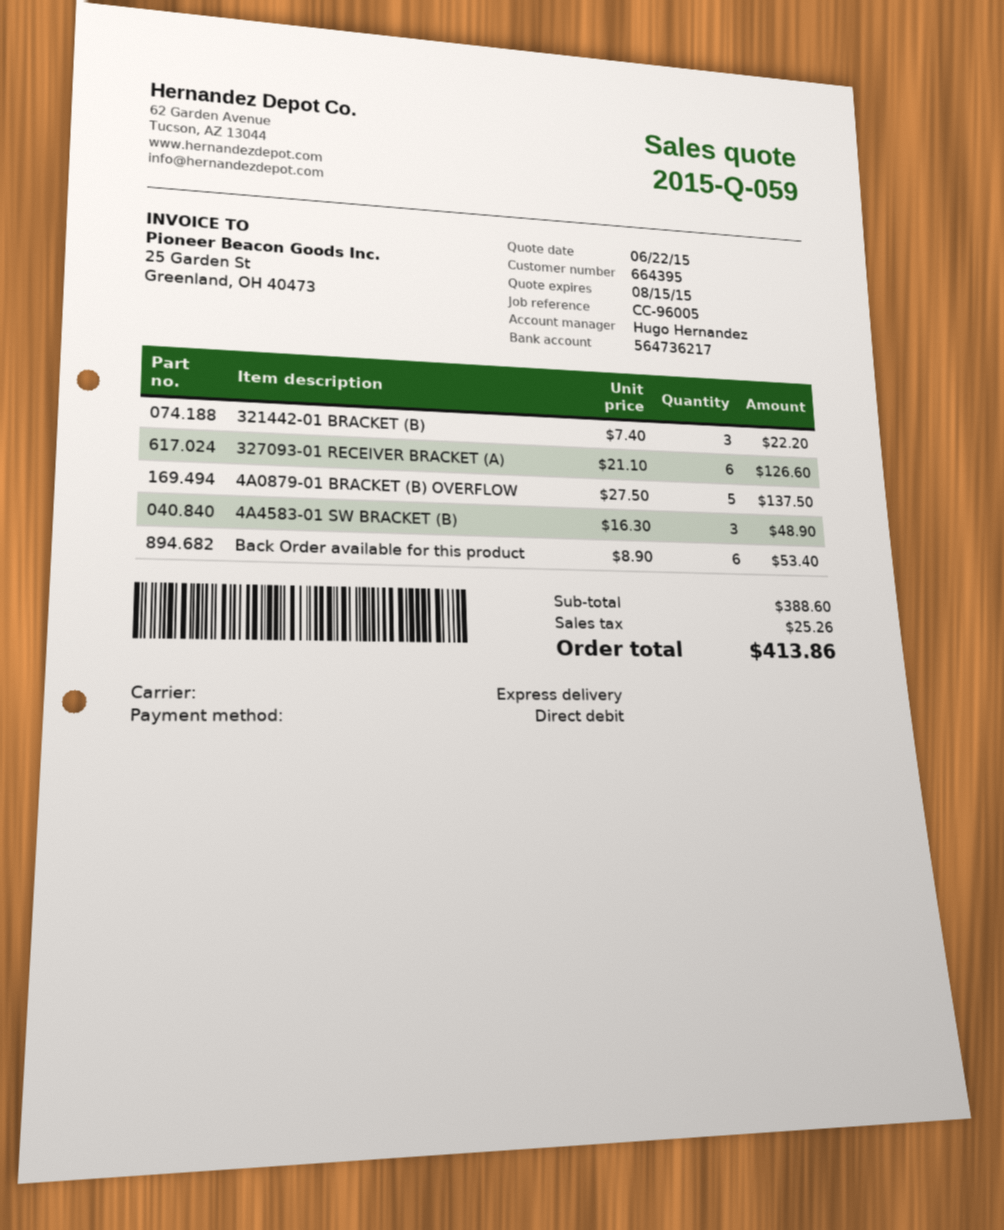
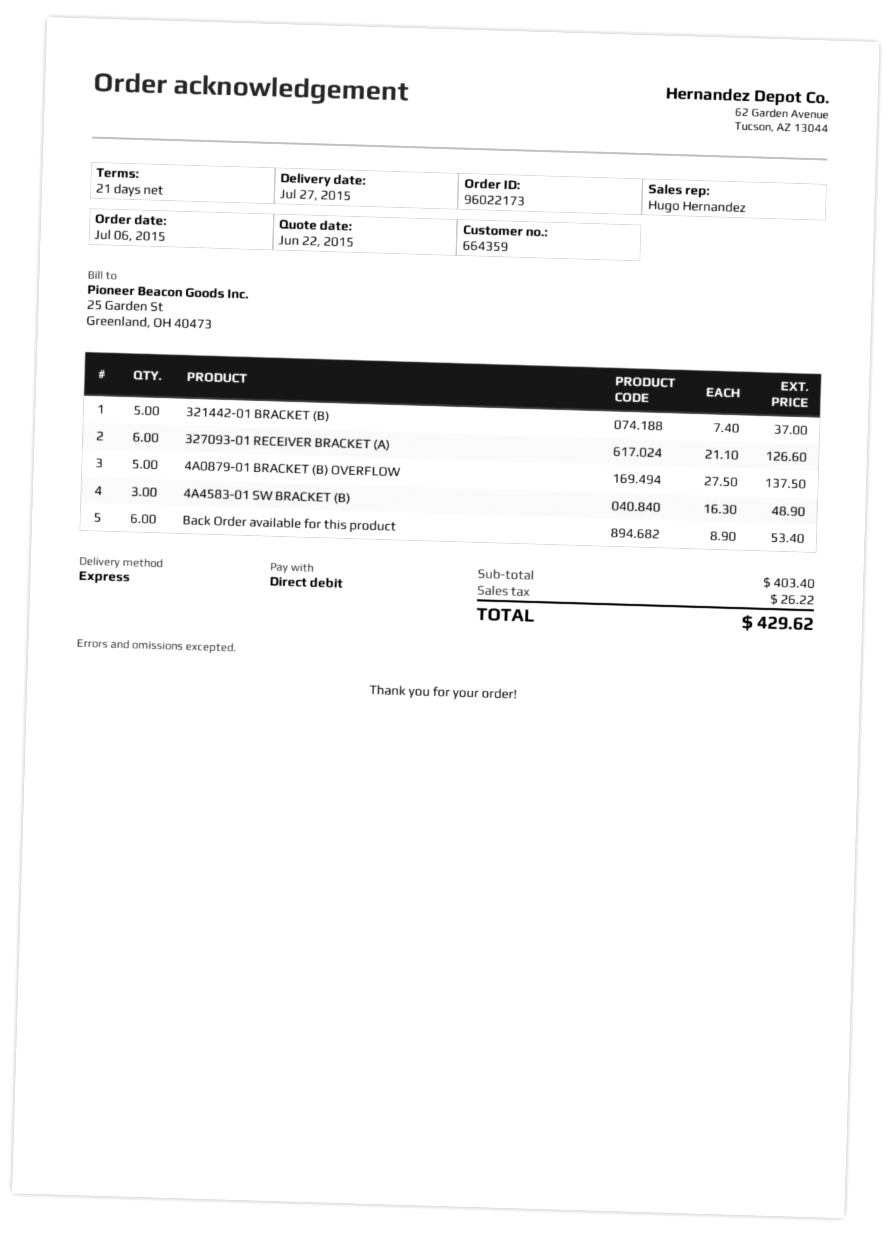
customer number: 664395 -> 664359
321442-01 BRACKET (B): 3 x 7.40 = 22.20 -> 5 x 7.40 = 37.00
subtotal: 388.60 -> 403.40
tax: 25.26 -> 26.22
total: 413.86 -> 429.62

